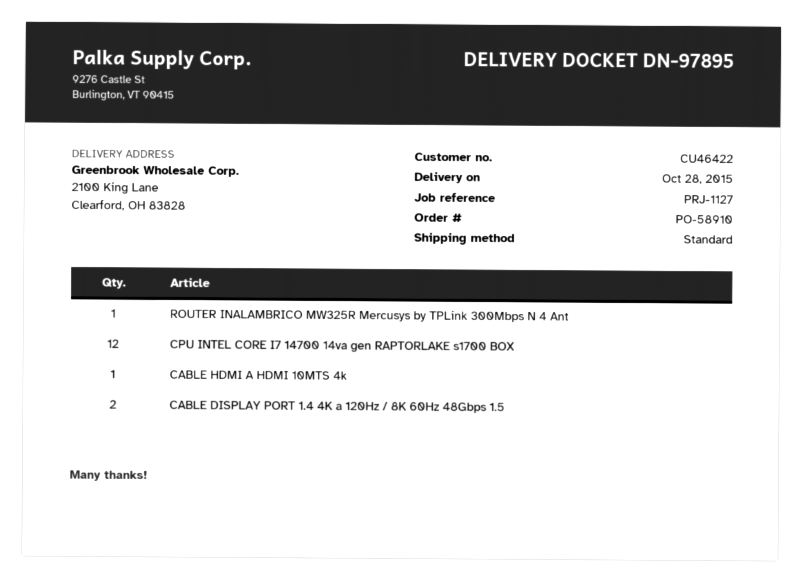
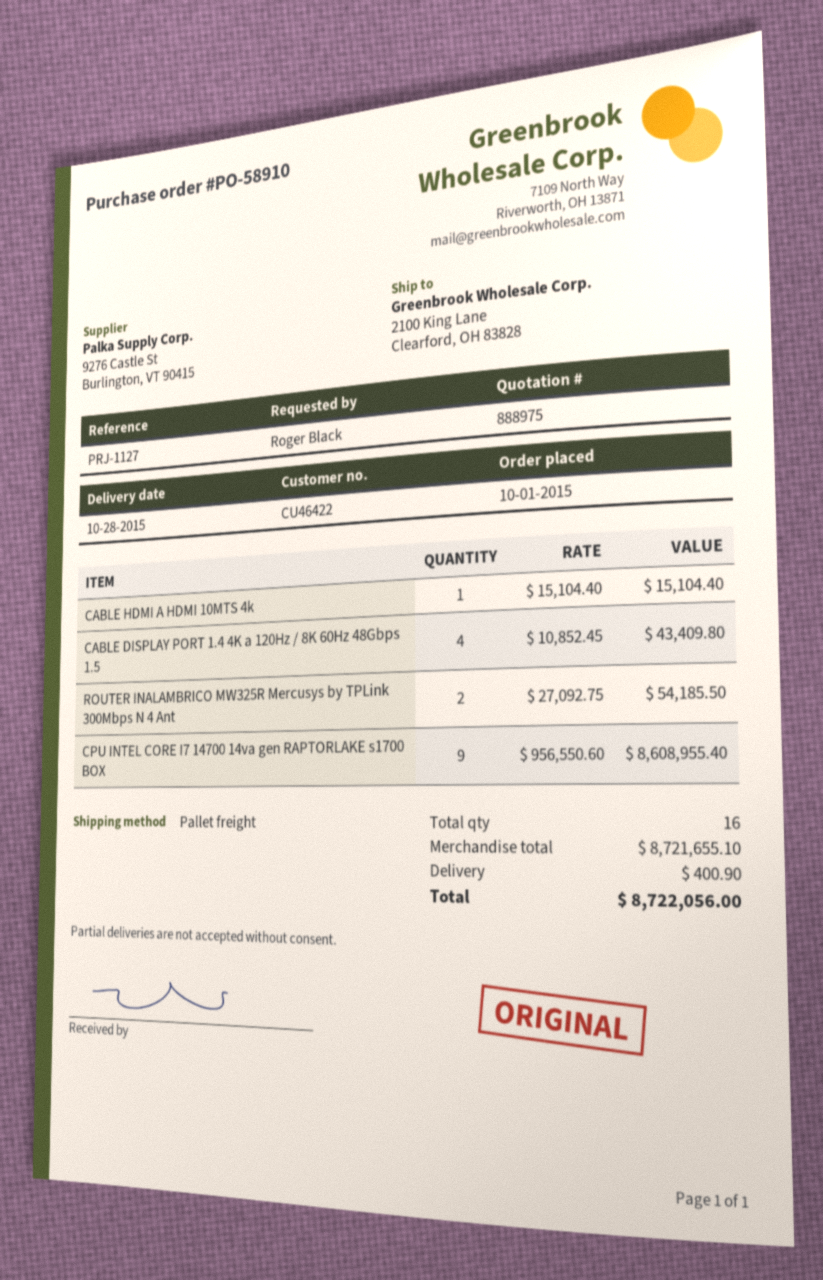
shipping method: standard -> pallet freight
ROUTER INALAMBRICO MW325R Mercusys by TPLink 300Mbps N 4 Ant: 1 -> 2
CPU INTEL CORE I7 14700 14va gen RAPTORLAKE s1700 BOX: 12 -> 9
CABLE DISPLAY PORT 1.4 4K a 120Hz / 8K 60Hz 48Gbps 1.5: 2 -> 4

